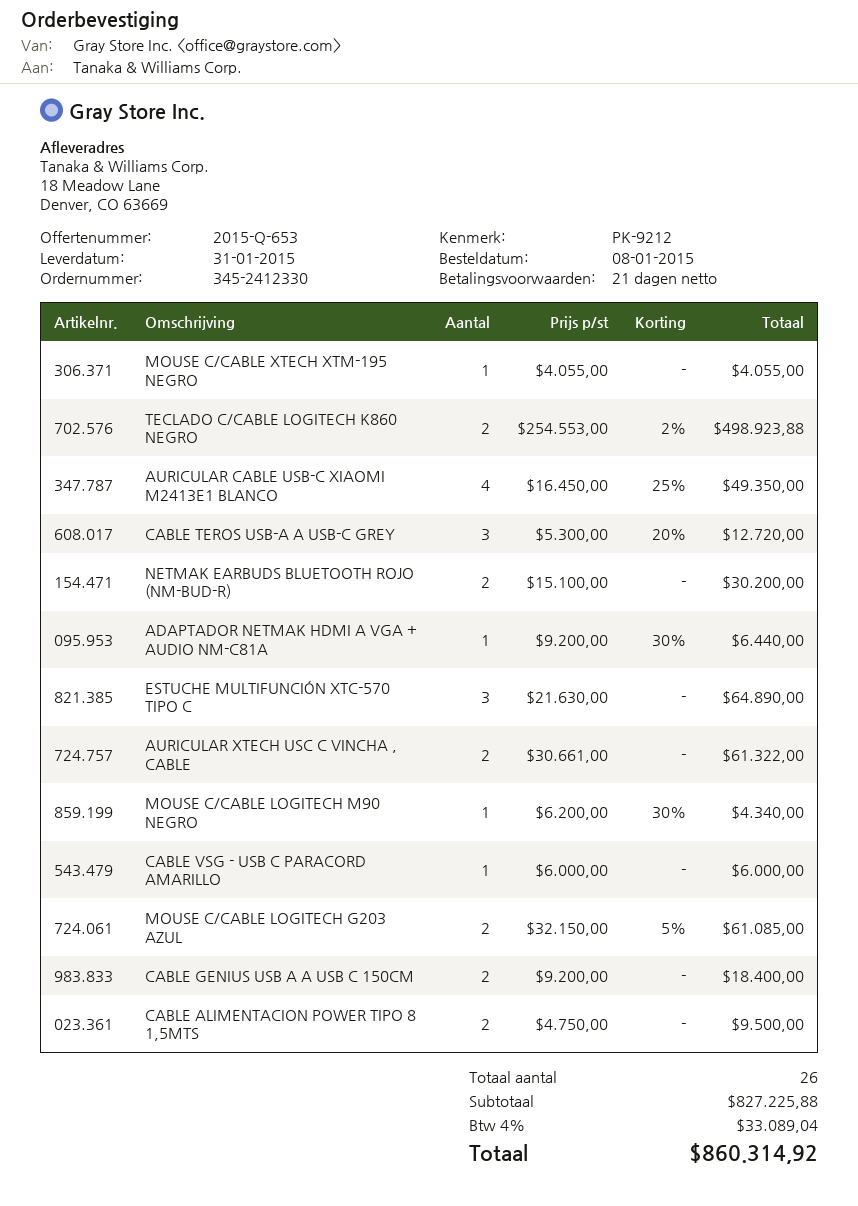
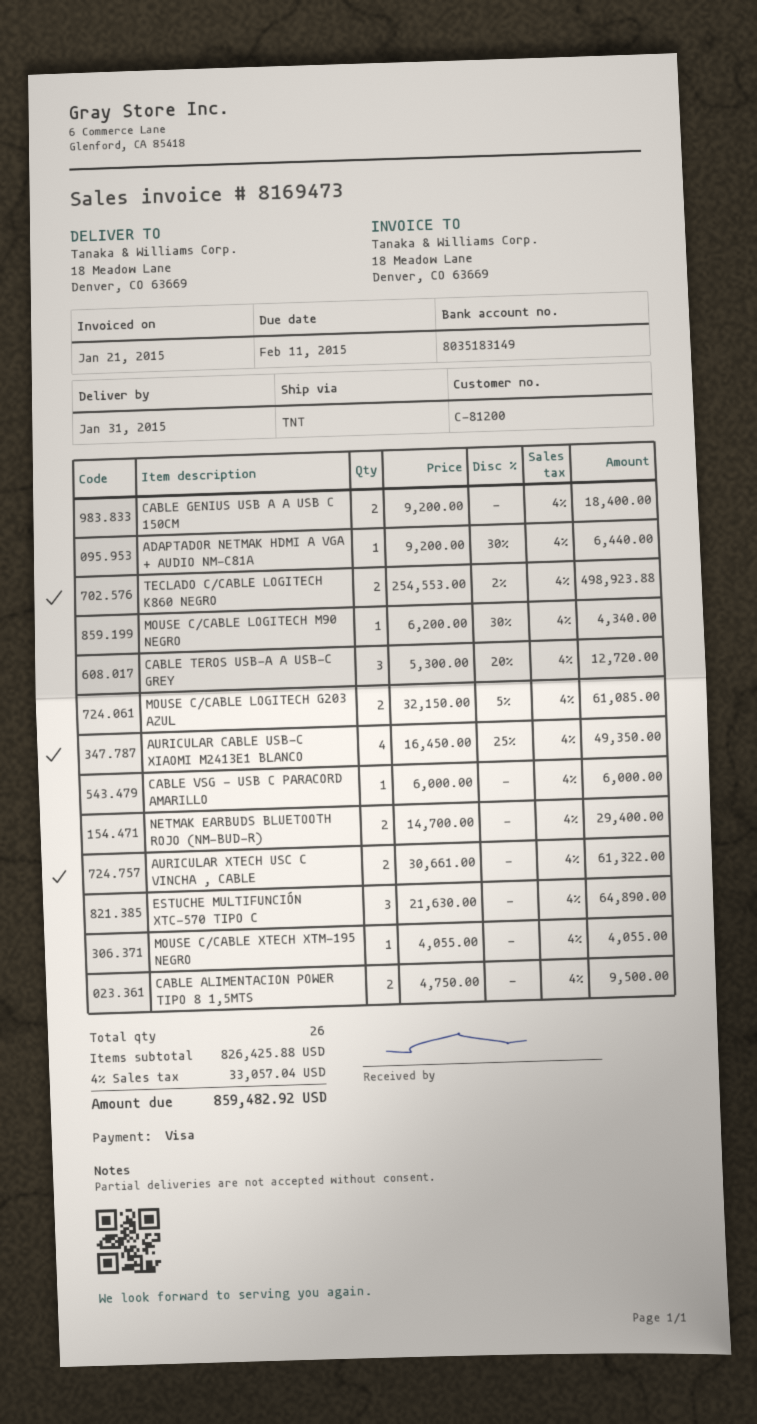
NETMAK EARBUDS BLUETOOTH ROJO (NM-BUD-R): 2 x 15100.00 = 30200.00 -> 2 x 14700.00 = 29400.00
subtotal: 827225.88 -> 826425.88
tax: 4% = 33089.04 -> 4% = 33057.04
total: 860314.92 -> 859482.92

